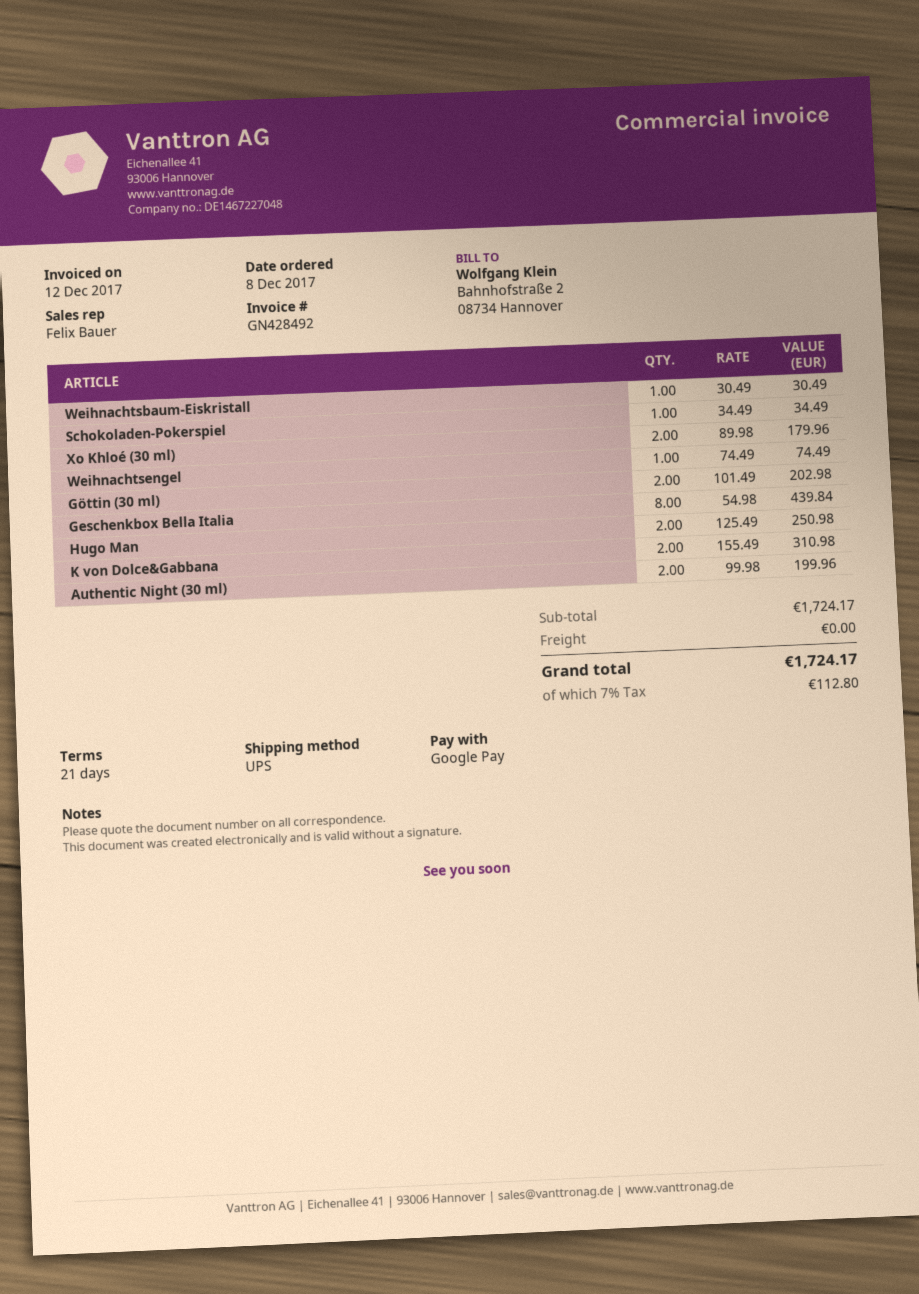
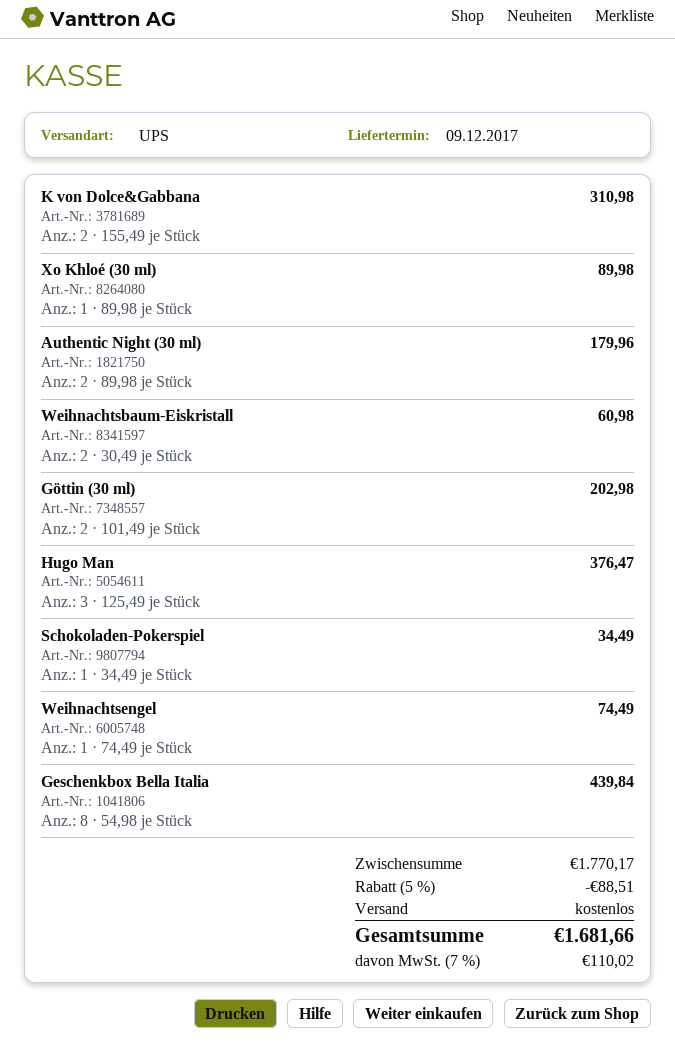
Weihnachtsbaum-Eiskristall: 1 x 30.49 = 30.49 -> 2 x 30.49 = 60.98
Xo Khloé (30 ml): 2 x 89.98 = 179.96 -> 1 x 89.98 = 89.98
Hugo Man: 2 x 125.49 = 250.98 -> 3 x 125.49 = 376.47
Authentic Night (30 ml): 2 x 99.98 = 199.96 -> 2 x 89.98 = 179.96
subtotal: 1724.17 -> 1770.17
discount: none -> 5% = 88.51
tax: 7% = 112.80 -> 7% = 110.02
total: 1724.17 -> 1681.66

